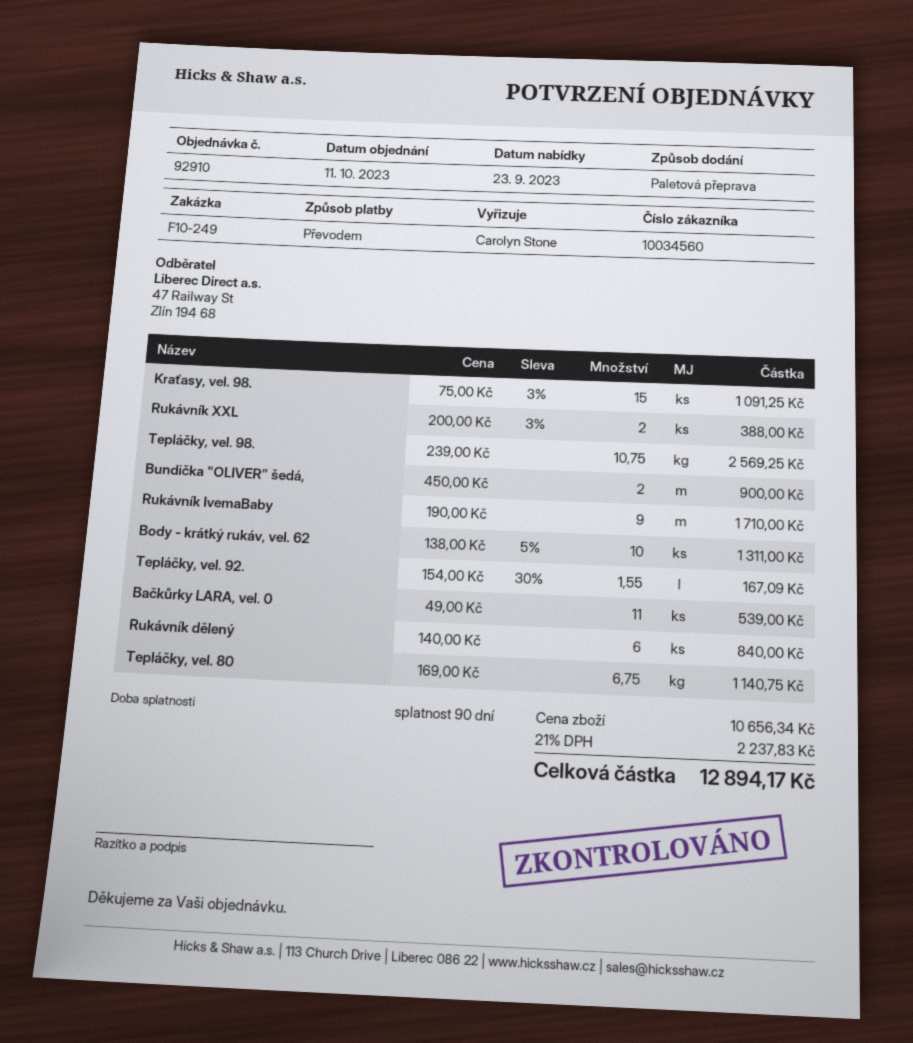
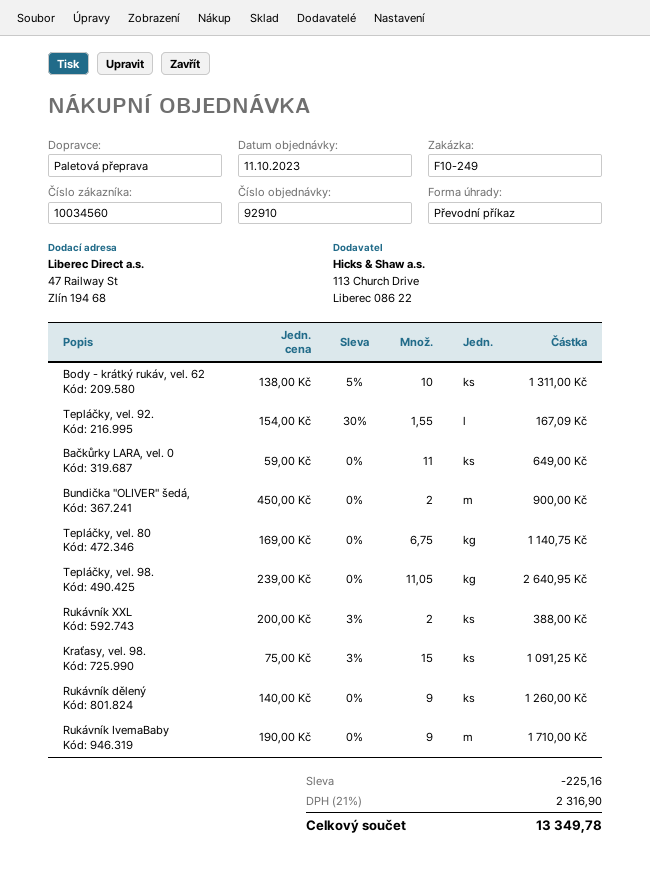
Tepláčky, vel. 98.: 10.75 x 239.00 = 2569.25 -> 11.05 x 239.00 = 2640.95
Bačkůrky LARA, vel. 0: 11 x 49.00 = 539.00 -> 11 x 59.00 = 649.00
Rukávník dělený: 6 x 140.00 = 840.00 -> 9 x 140.00 = 1260.00
discount: none -> 225.16
tax: 21% = 2237.83 -> 21% = 2316.90
total: 12894.17 -> 13349.78

